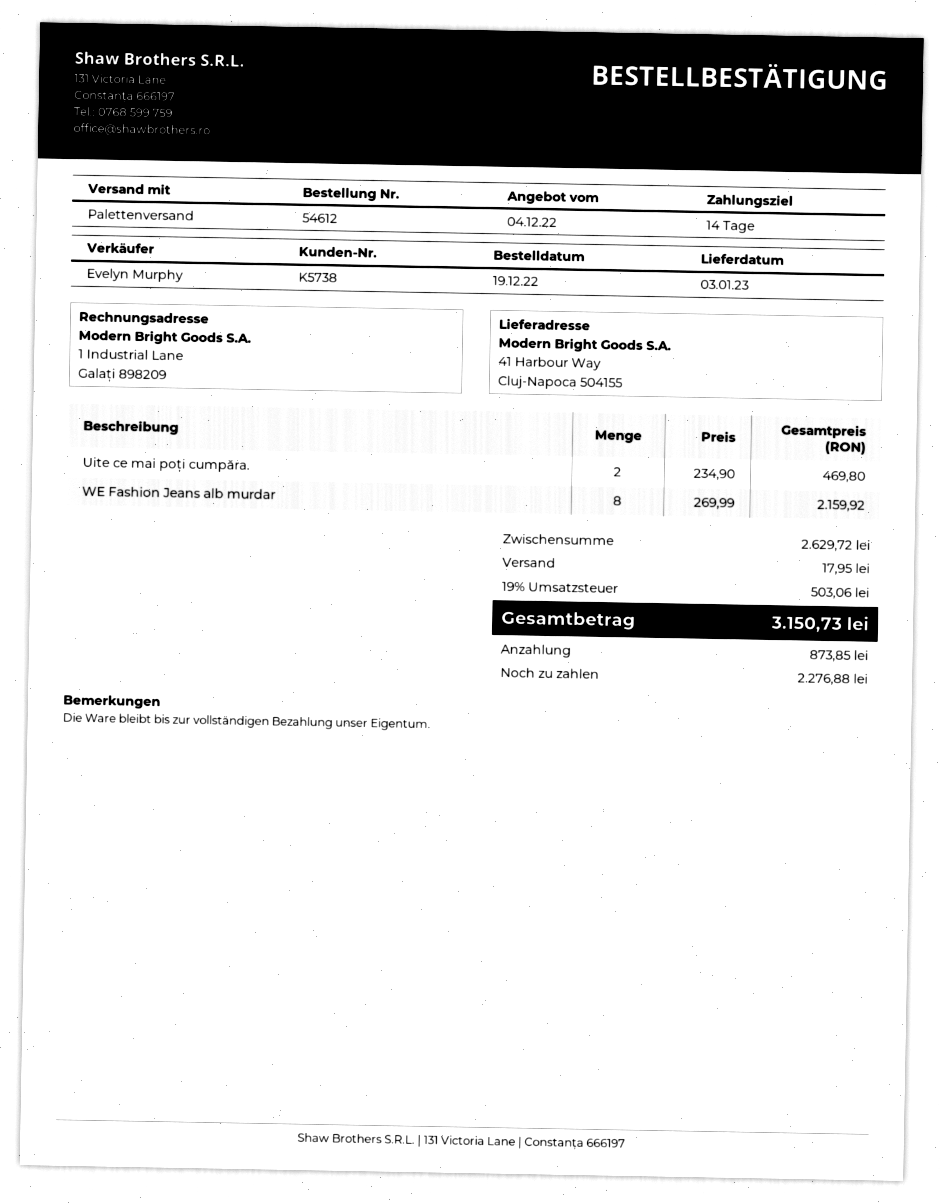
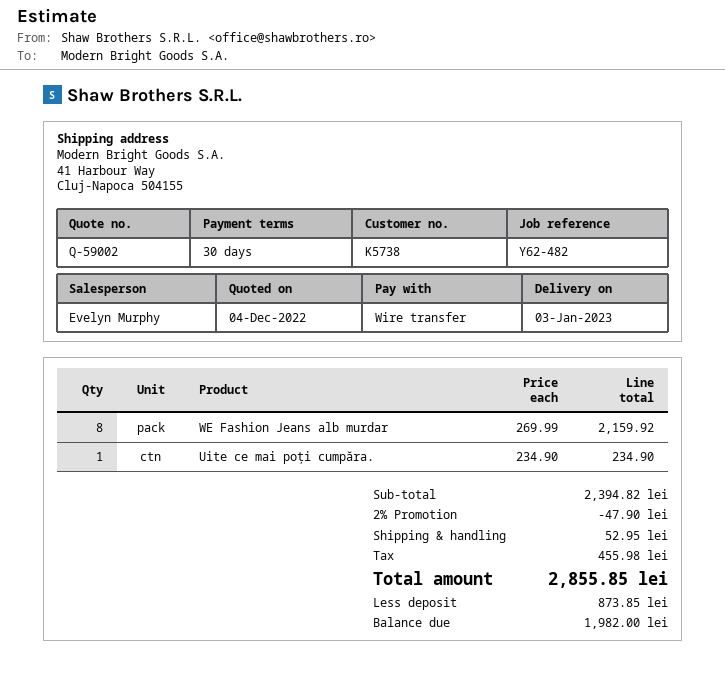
payment terms: 14 days -> 30 days
Uite ce mai poți cumpăra.: 2 x 234.90 = 469.80 -> 1 x 234.90 = 234.90
subtotal: 2629.72 -> 2394.82
discount: none -> 2% = 47.90
shipping: 17.95 -> 52.95
tax: 503.06 -> 455.98
total: 3150.73 -> 2855.85
balance: 2276.88 -> 1982.00

